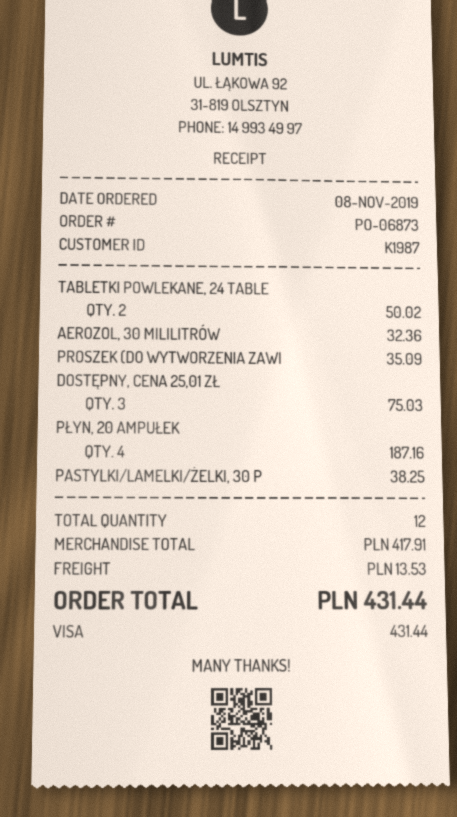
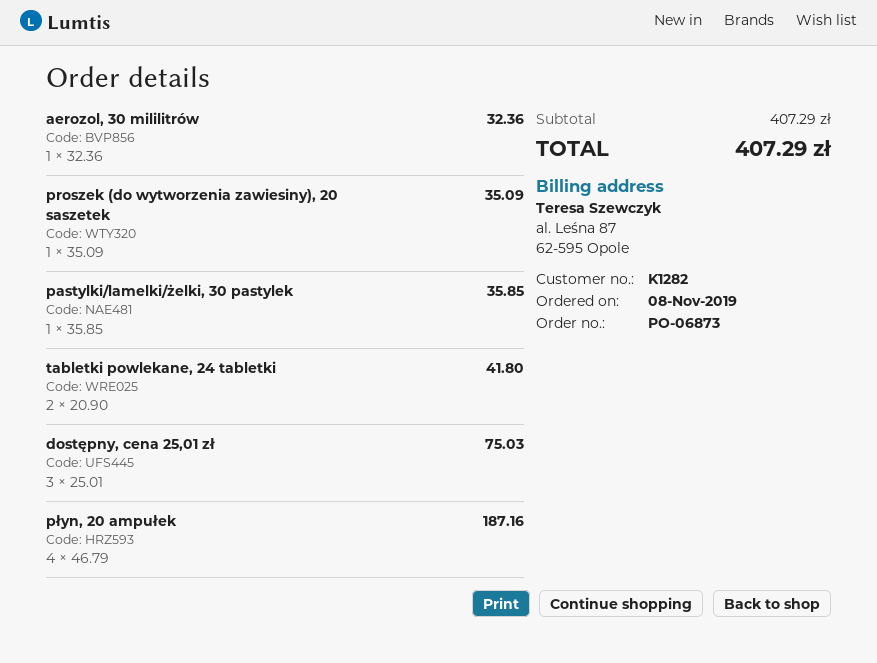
customer number: K1987 -> K1282
TABLETKI POWLEKANE, 24 TABLE: 2 for 50.02 -> 2 for 41.80
PASTYLKI/LAMELKI/ŻELKI, 30 P: 1 for 38.25 -> 1 for 35.85
subtotal: 417.91 -> 407.29
shipping: 13.53 -> none
total: 431.44 -> 407.29

